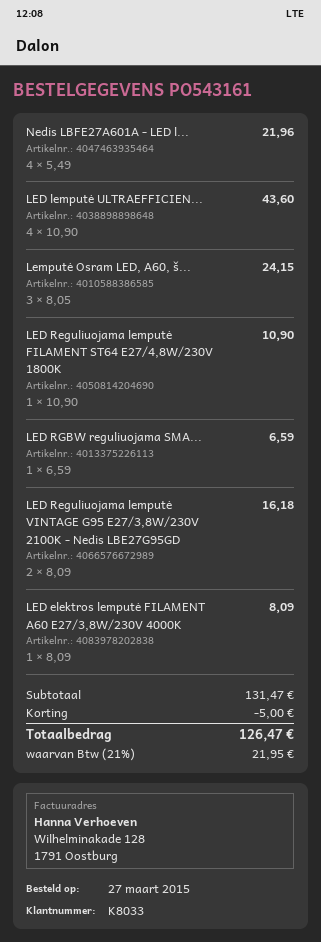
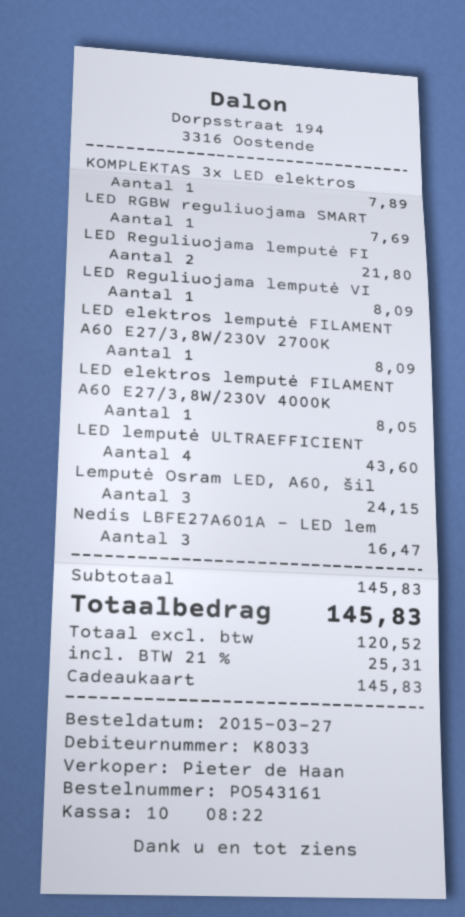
Nedis LBFE27A601A - LED l...: 4 for 21.96 -> 3 for 16.47
LED Reguliuojama lemputė FILAMENT ST64 E27/4,8W/230V 1800K: 1 for 10.90 -> 2 for 21.80
LED RGBW reguliuojama SMA...: 1 for 6.59 -> 1 for 7.69
LED Reguliuojama lemputė VINTAGE G95 E27/3,8W/230V 2100K - Nedis LBE27G95GD: 2 for 16.18 -> 1 for 8.09
LED elektros lemputė FILAMENT A60 E27/3,8W/230V 4000K: 1 for 8.09 -> 1 for 8.05
KOMPLEKTAS 3x LED elektros: none -> 1 for 7.89
LED elektros lemputė FILAMENT A60 E27/3,8W/230V 2700K: none -> 1 for 8.09
subtotal: 131.47 -> 145.83
discount: 5.00 -> none
tax: 21% = 21.95 -> 21% = 25.31
total: 126.47 -> 145.83

